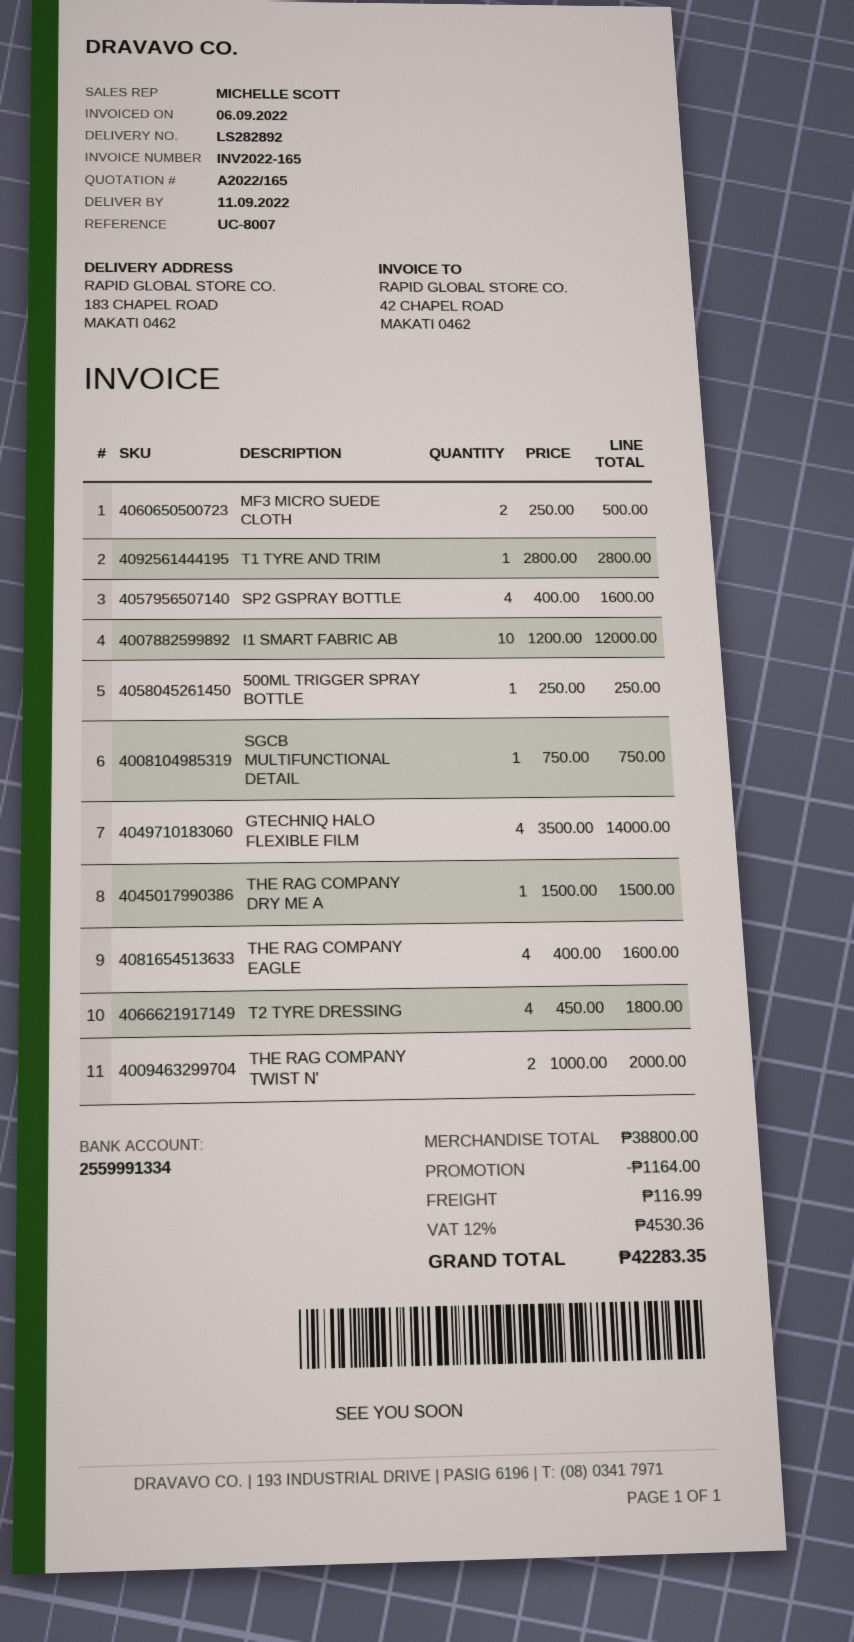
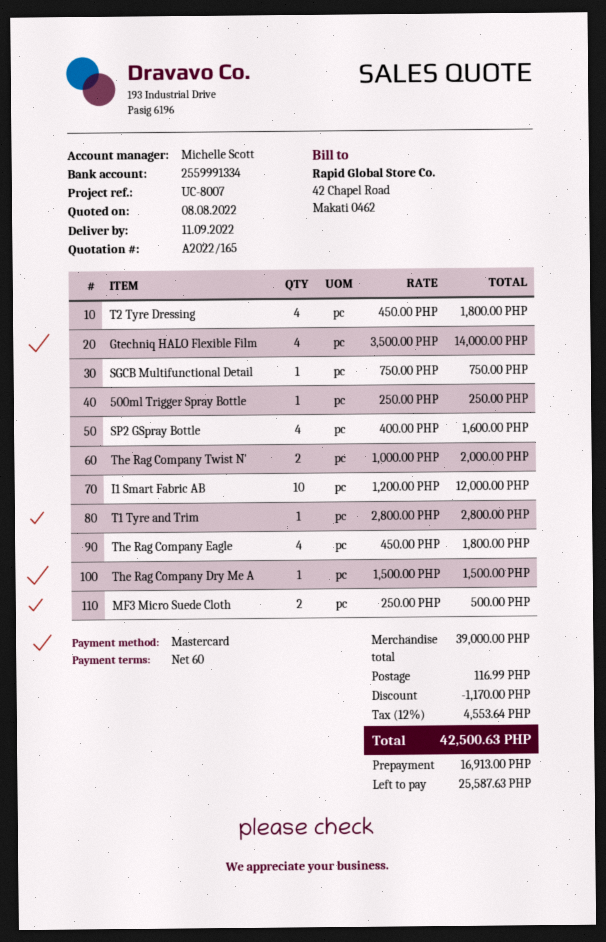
THE RAG COMPANY EAGLE: 4 x 400.00 = 1600.00 -> 4 x 450.00 = 1800.00
subtotal: 38800.00 -> 39000.00
discount: 1164.00 -> 1170.00
tax: 12% = 4530.36 -> 12% = 4553.64
total: 42283.35 -> 42500.63

